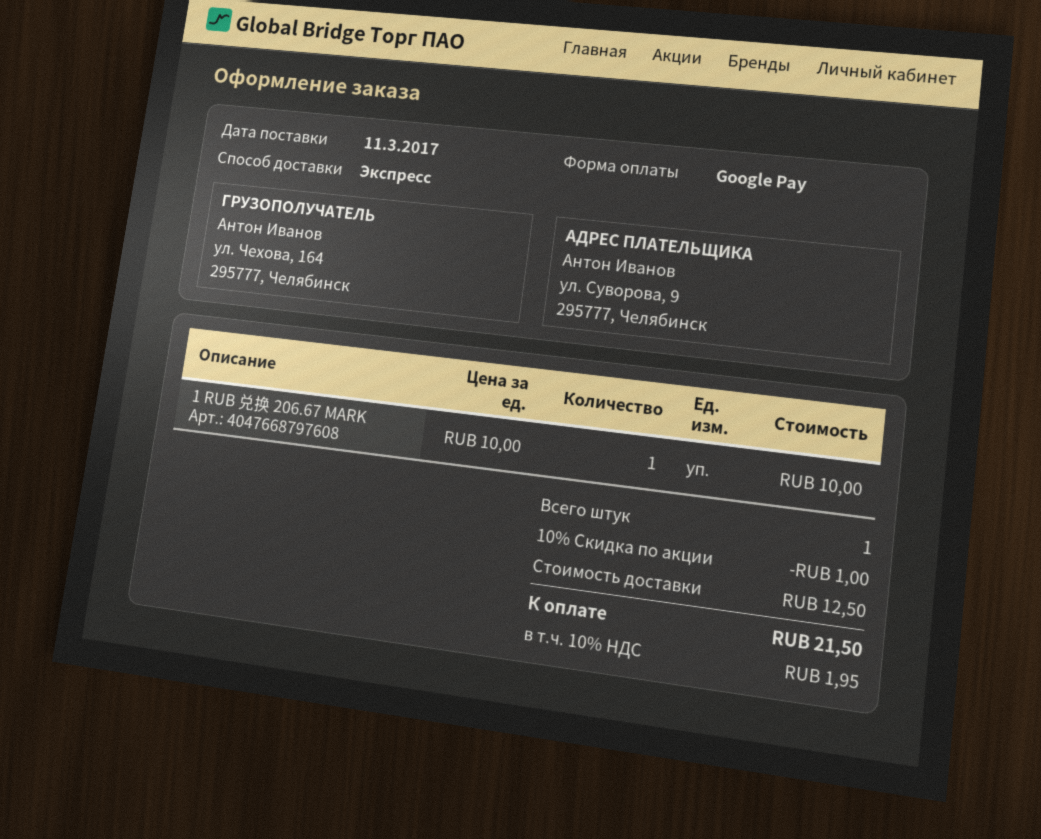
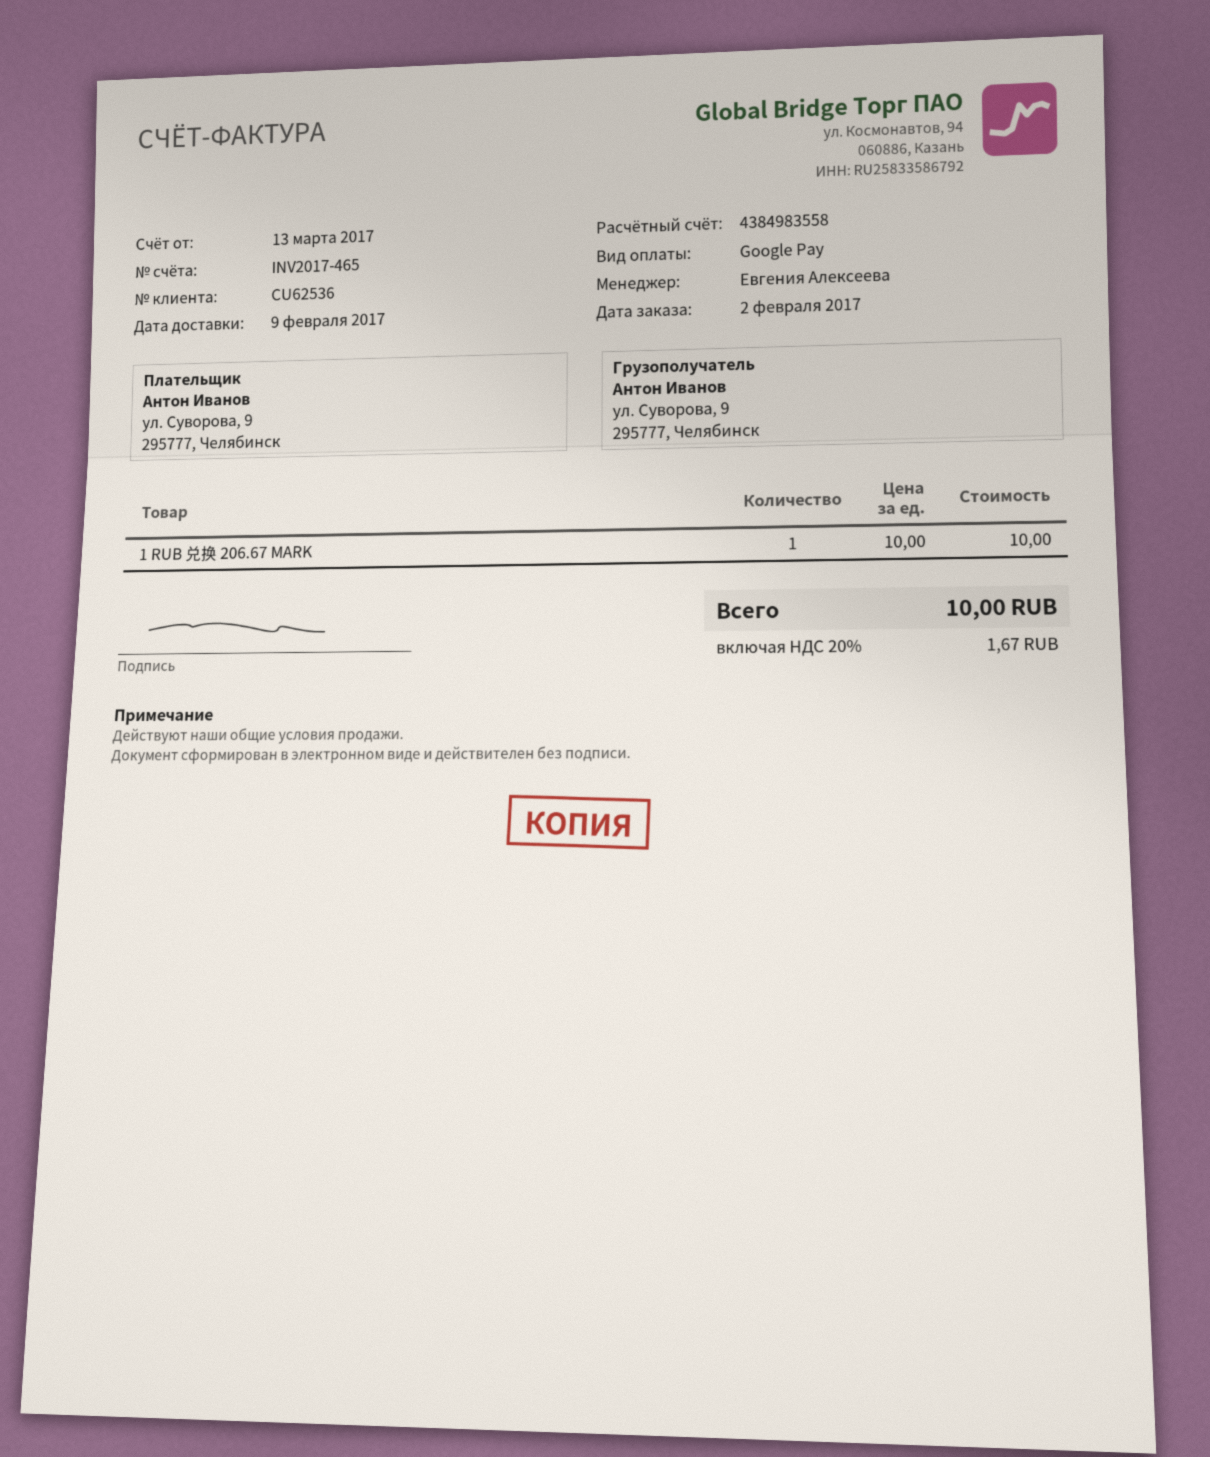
delivery date: 2017-03-11 -> 2017-02-09
ship to: ул. Чехова, 164, 295777, Челябинск -> ул. Суворова, 9, 295777, Челябинск
discount: 10% = 1.00 -> none
shipping: 12.50 -> none
tax: 10% = 1.95 -> 20% = 1.67
total: 21.50 -> 10.00

